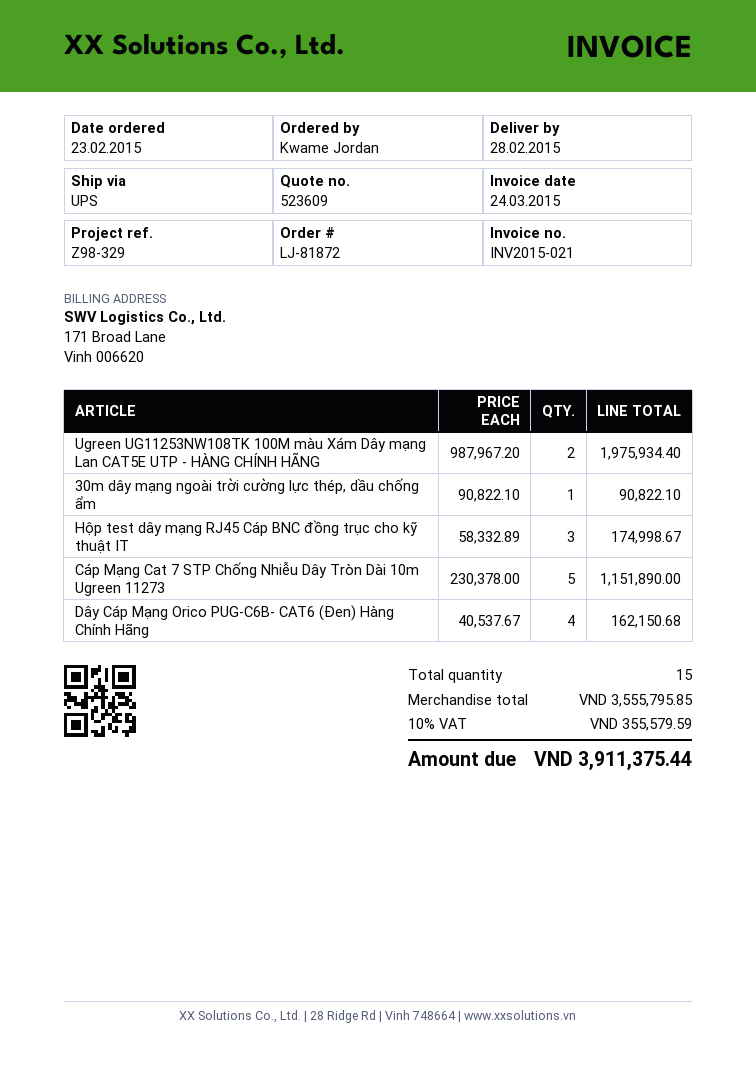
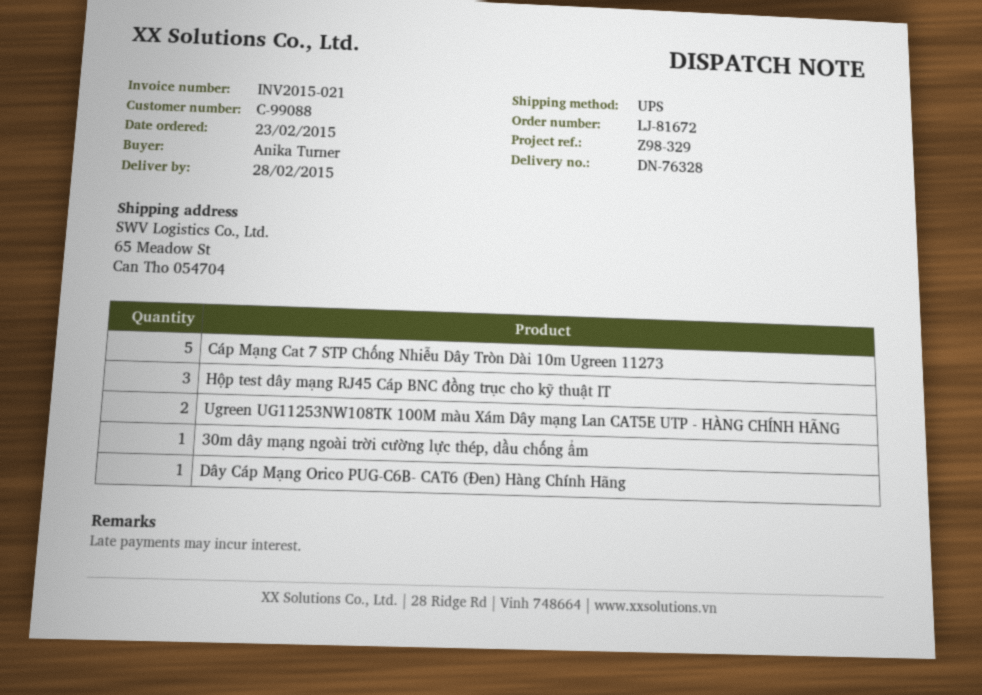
order number: LJ-81872 -> LJ-81672
ordered by: Kwame Jordan -> Anika Turner
Dây Cáp Mạng Orico PUG-C6B- CAT6 (Đen) Hàng Chính Hãng: 4 -> 1

